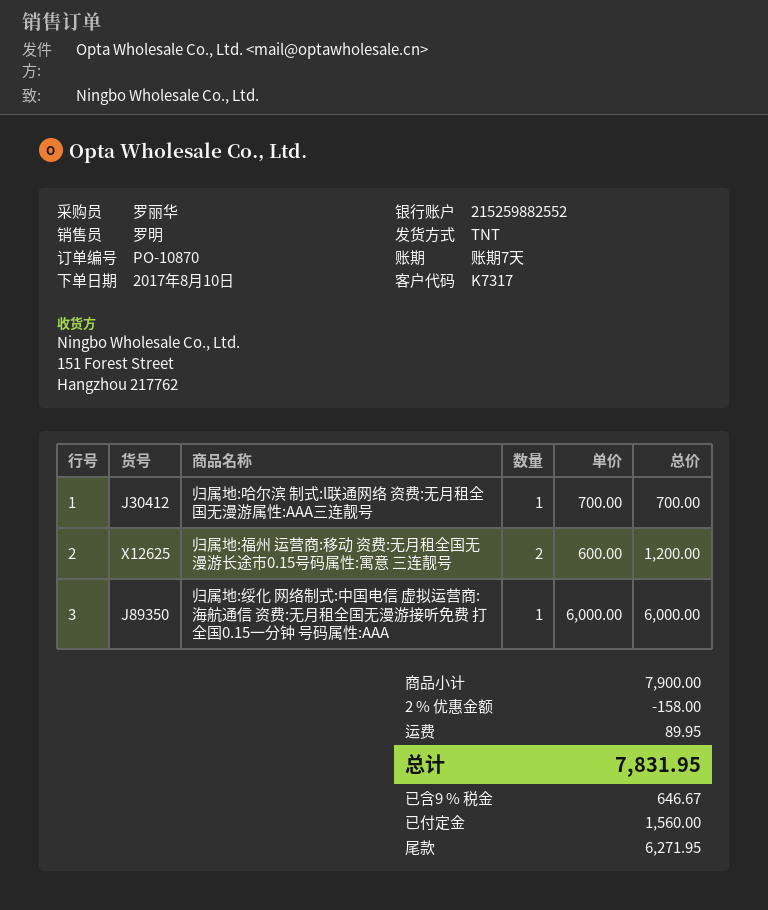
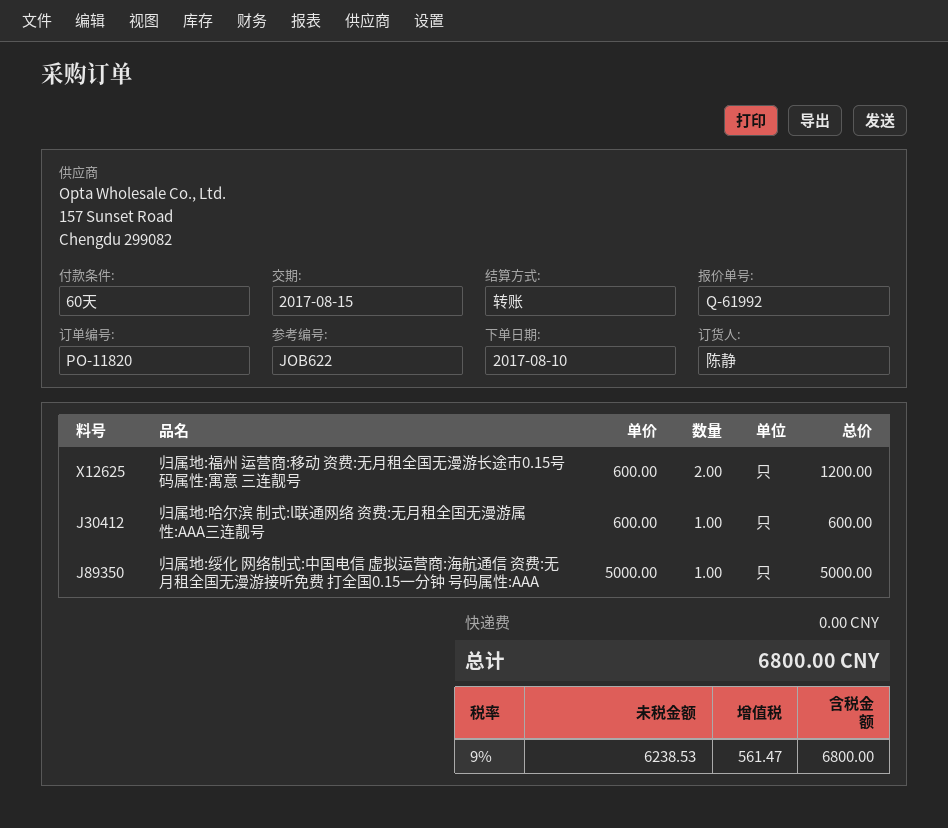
order number: PO-10870 -> PO-11820
payment terms: 7 days -> 60 days
ordered by: 罗丽华 -> 陈静
归属地:哈尔滨 制式:l联通网络 资费:无月租全国无漫游属性:AAA三连靓号: 1 x 700.00 = 700.00 -> 1 x 600.00 = 600.00
归属地:绥化 网络制式:中国电信 虚拟运营商:海航通信 资费:无月租全国无漫游接听免费 打全国0.15一分钟 号码属性:AAA: 1 x 6000.00 = 6000.00 -> 1 x 5000.00 = 5000.00
discount: 2% = 158.00 -> none
shipping: 89.95 -> 0.00
tax: 9% = 646.67 -> 9% = 561.47
total: 7831.95 -> 6800.00

